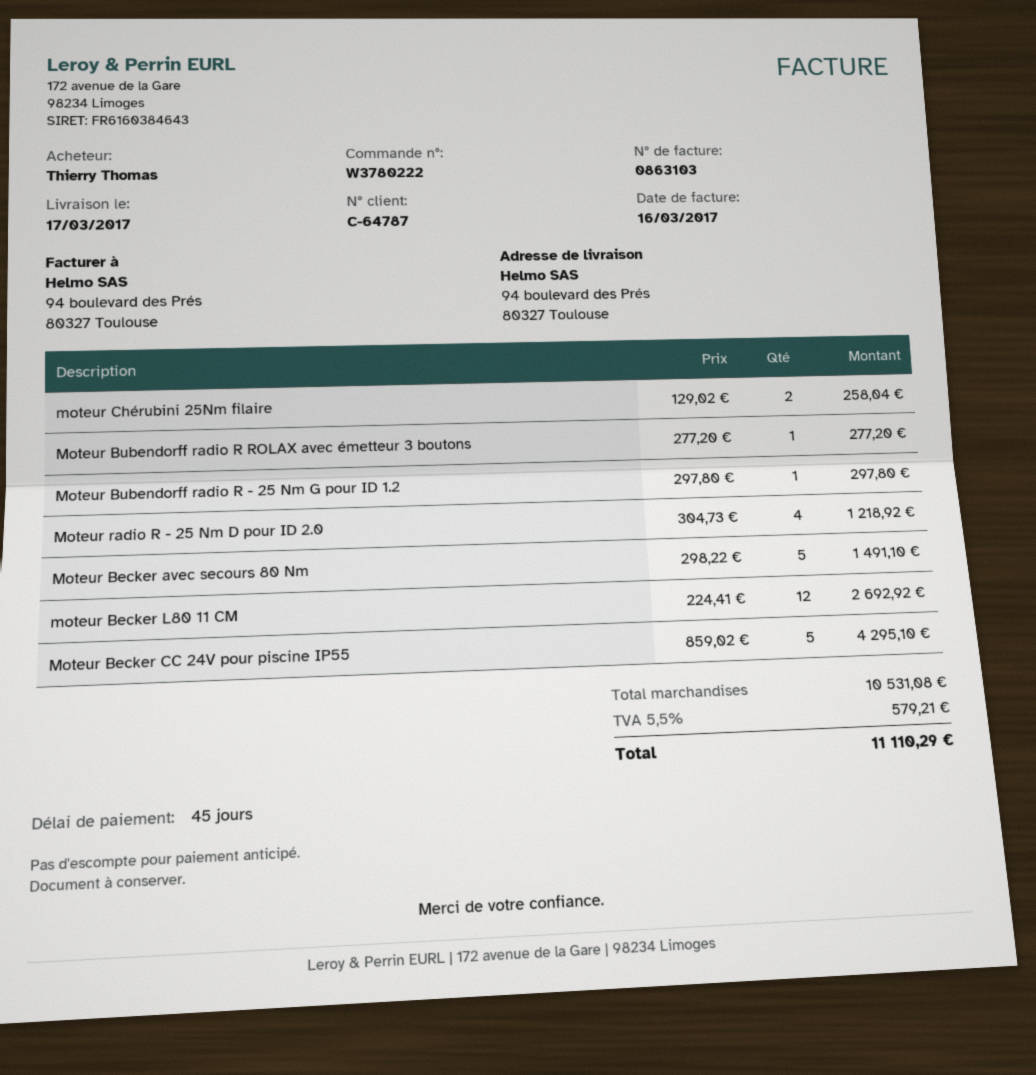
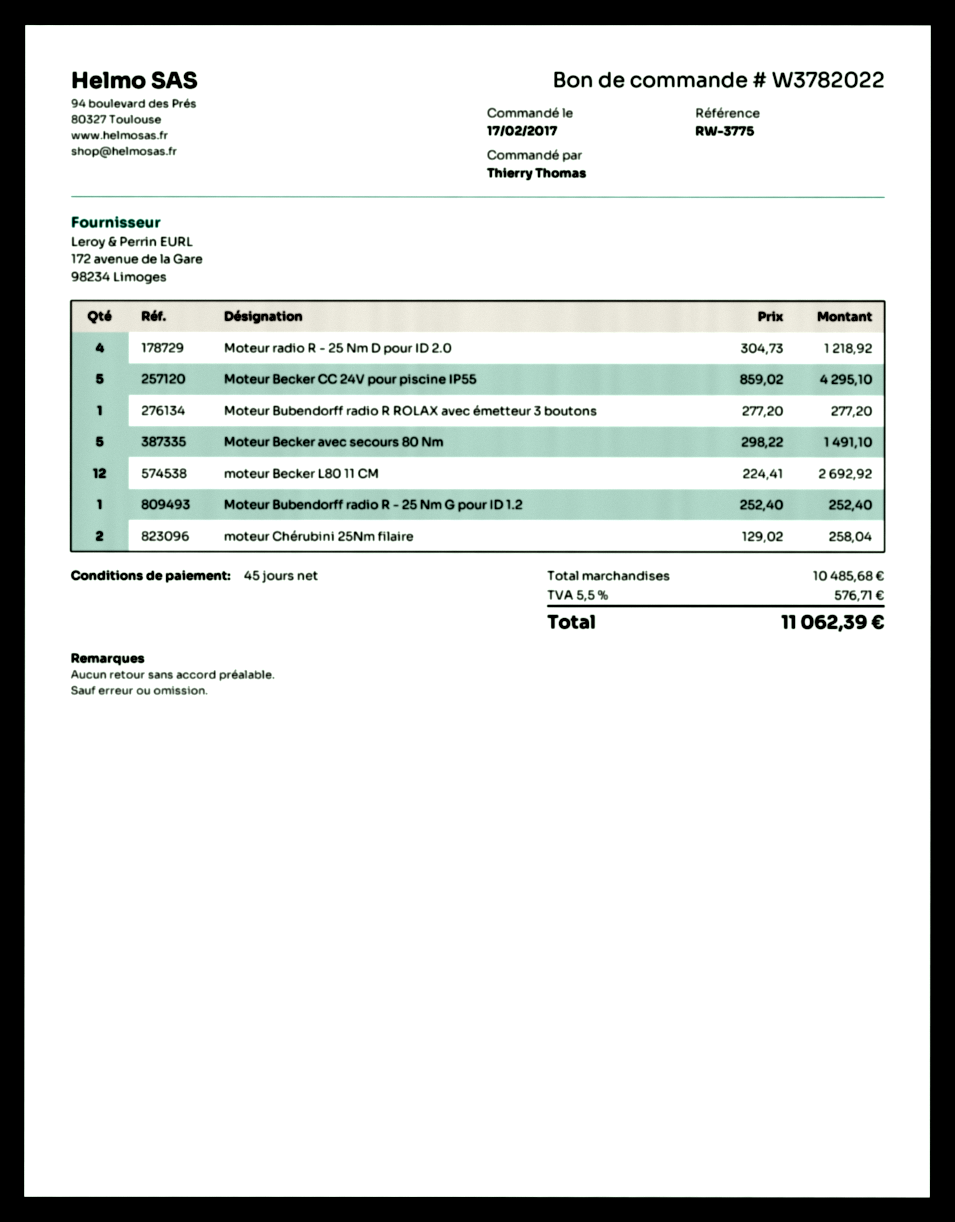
order number: W3780222 -> W3782022
Moteur Bubendorff radio R - 25 Nm G pour ID 1.2: 1 x 297.80 = 297.80 -> 1 x 252.40 = 252.40
subtotal: 10531.08 -> 10485.68
tax: 5.5% = 579.21 -> 5.5% = 576.71
total: 11110.29 -> 11062.39

